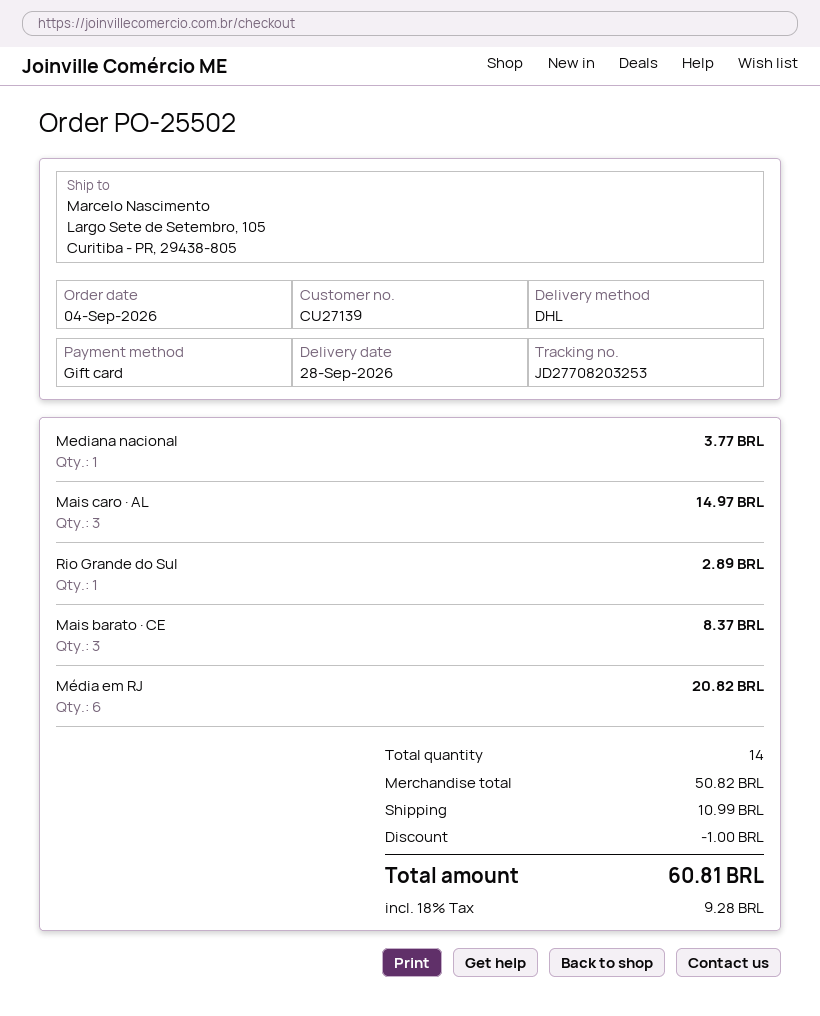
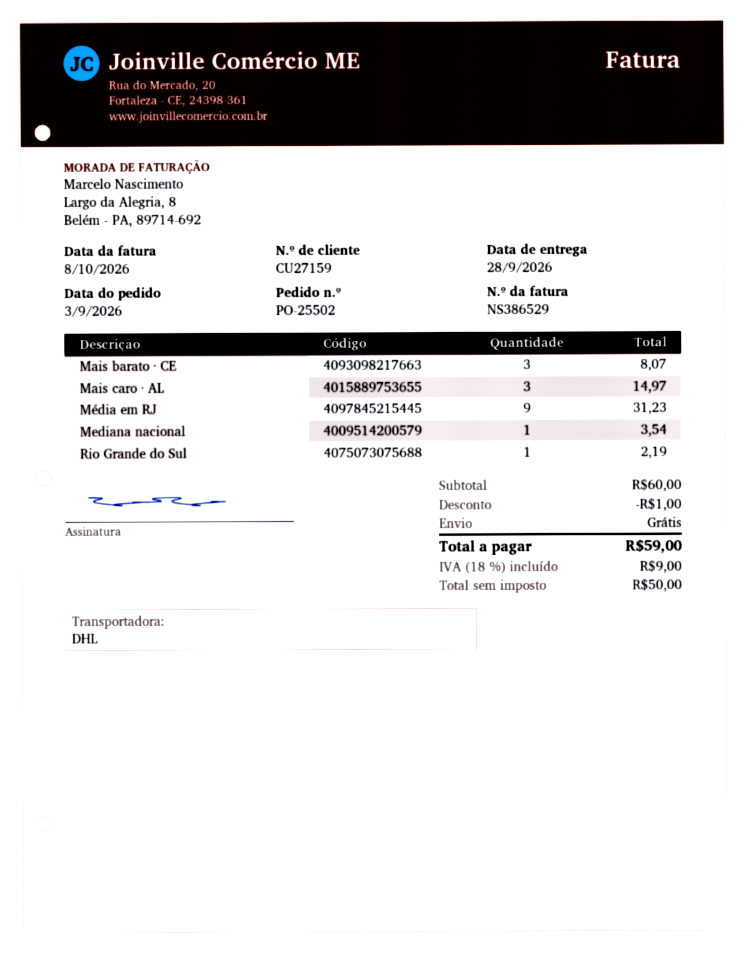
order date: 2026-09-04 -> 2026-09-03
customer number: CU27139 -> CU27159
Mediana nacional: 1 for 3.77 -> 1 for 3.54
Rio Grande do Sul: 1 for 2.89 -> 1 for 2.19
Mais barato · CE: 3 for 8.37 -> 3 for 8.07
Média em RJ: 6 for 20.82 -> 9 for 31.23
subtotal: 50.82 -> 60.00
shipping: 10.99 -> 0.00
tax: 18% = 9.28 -> 18% = 9.00
total: 60.81 -> 59.00

